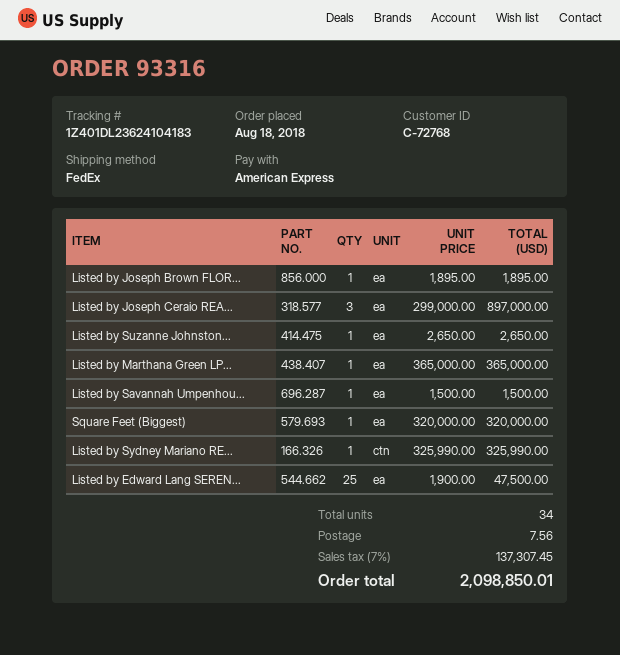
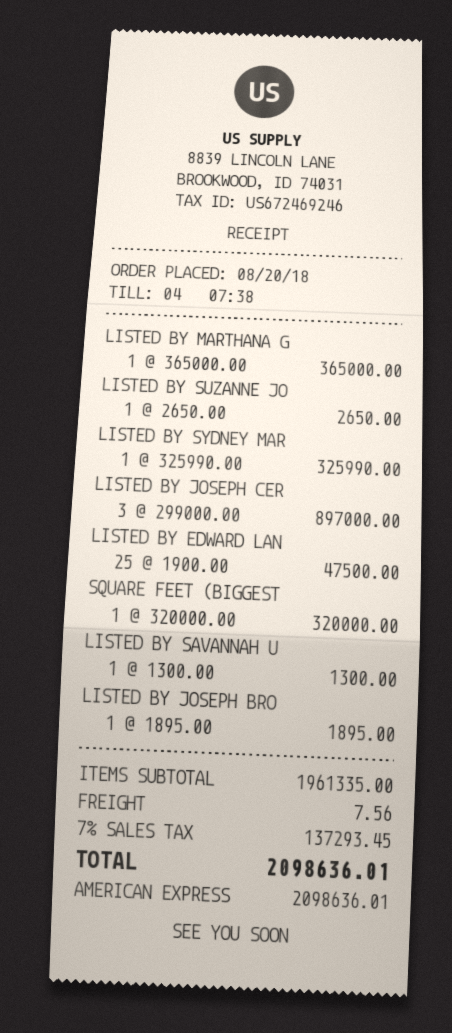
order date: 2018-08-18 -> 2018-08-20
Listed by Savannah Umpenhou...: 1 x 1500.00 = 1500.00 -> 1 x 1300.00 = 1300.00
tax: 7% = 137307.45 -> 7% = 137293.45
total: 2098850.01 -> 2098636.01

